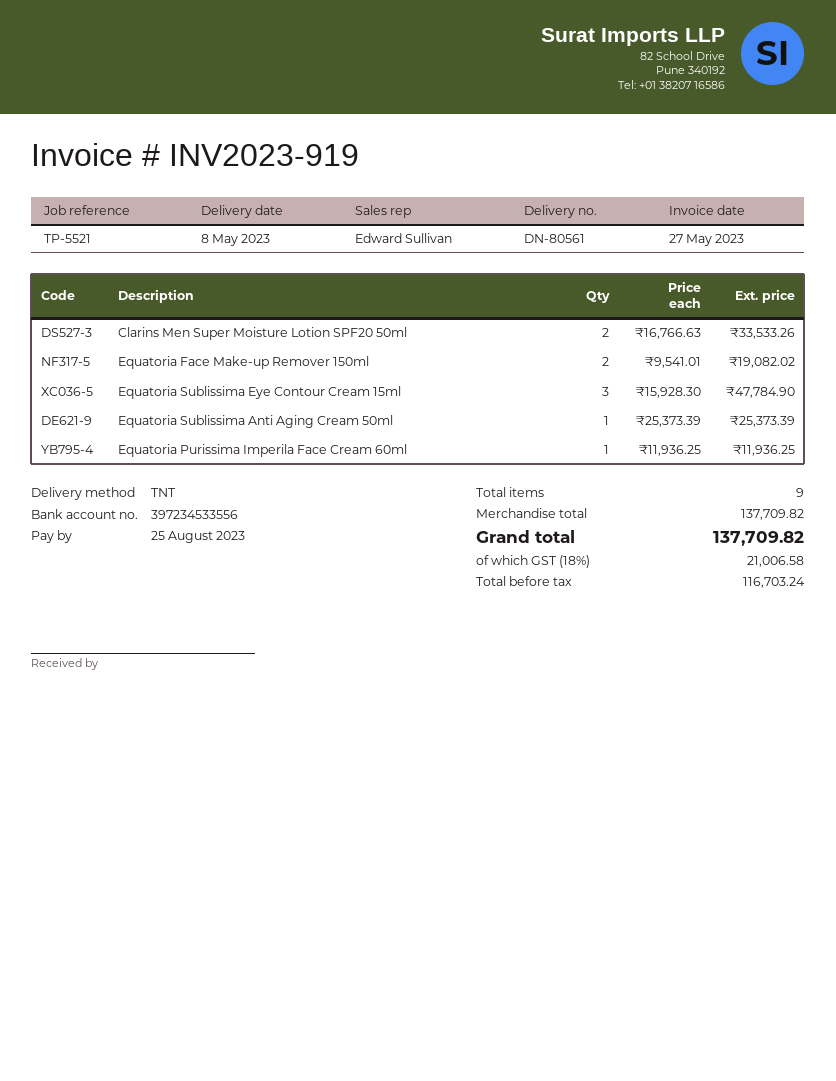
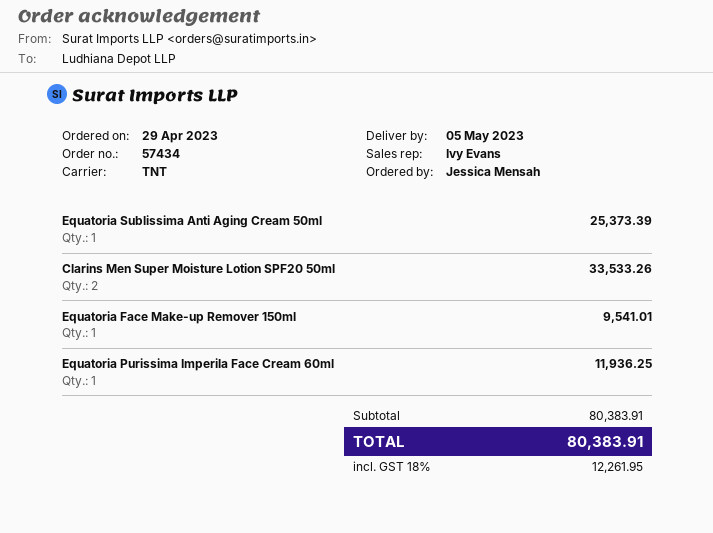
delivery date: 2023-05-08 -> 2023-05-05
sales rep: Edward Sullivan -> Ivy Evans
Equatoria Face Make-up Remover 150ml: 2 for 19082.02 -> 1 for 9541.01
Equatoria Sublissima Eye Contour Cream 15ml: 3 for 47784.90 -> none
subtotal: 137709.82 -> 80383.91
tax: 18% = 21006.58 -> 18% = 12261.95
total: 137709.82 -> 80383.91

